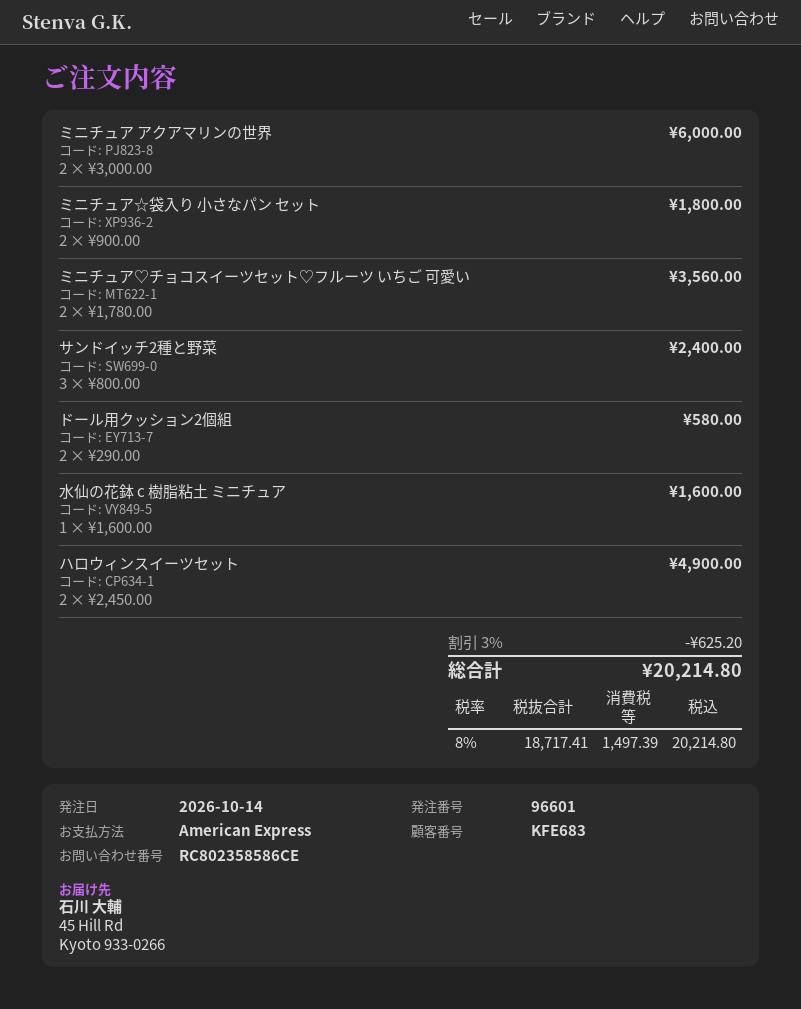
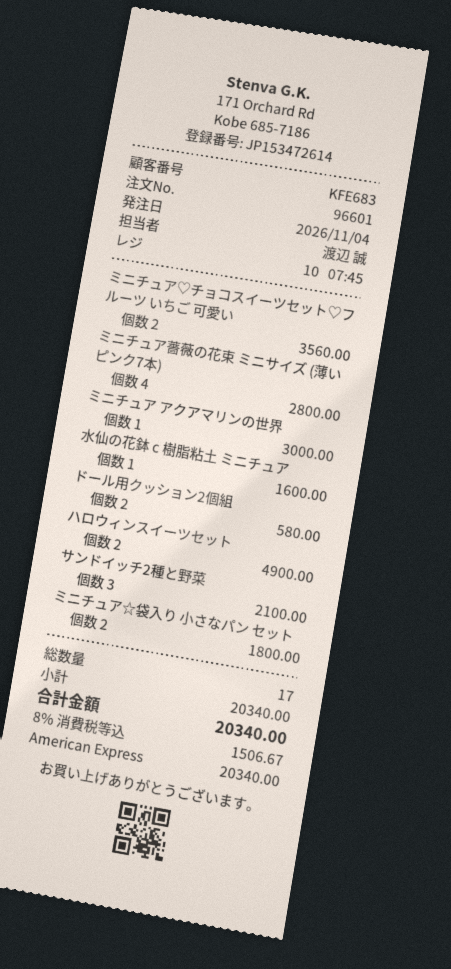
order date: 2026-10-14 -> 2026-11-04
ミニチュア アクアマリンの世界: 2 for 6000.00 -> 1 for 3000.00
サンドイッチ2種と野菜: 3 for 2400.00 -> 3 for 2100.00
ミニチュア薔薇の花束 ミニサイズ (薄いピンク7本): none -> 4 for 2800.00
discount: 3% = 625.20 -> none
tax: 8% = 1497.39 -> 8% = 1506.67
total: 20214.80 -> 20340.00

